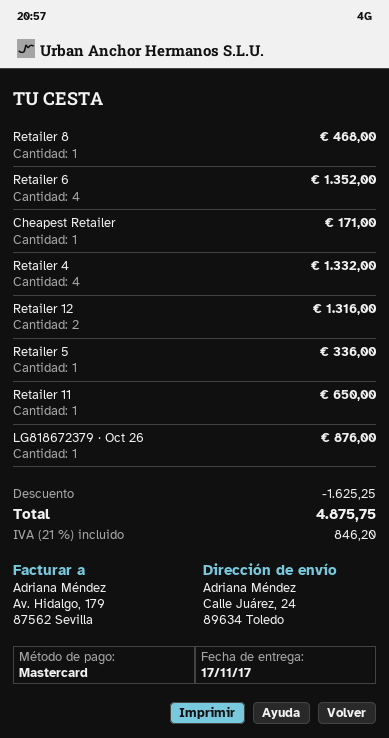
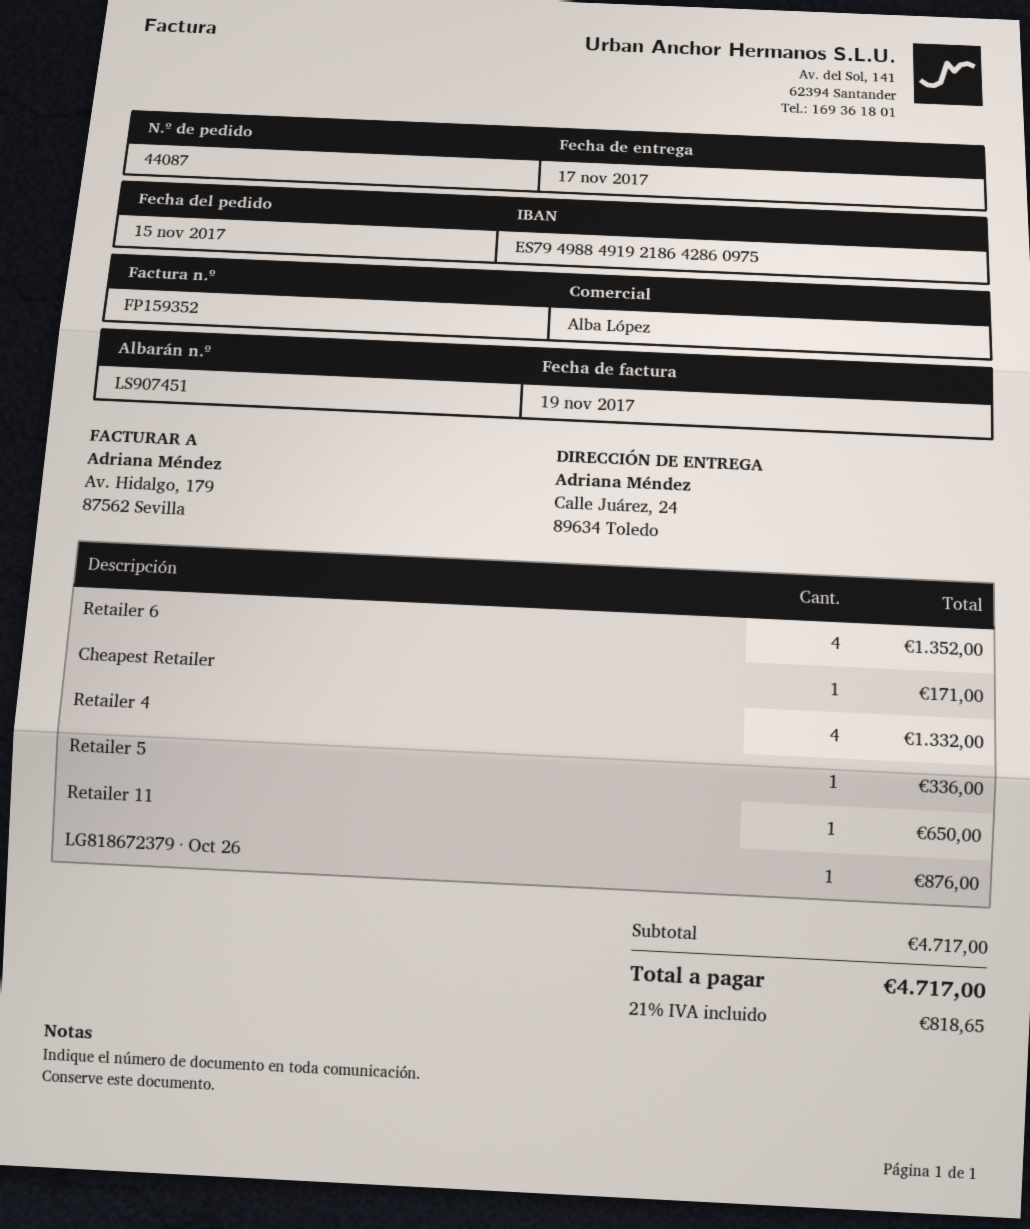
Retailer 8: 1 for 468.00 -> none
Retailer 12: 2 for 1316.00 -> none
discount: 1625.25 -> none
tax: 21% = 846.20 -> 21% = 818.65
total: 4875.75 -> 4717.00

